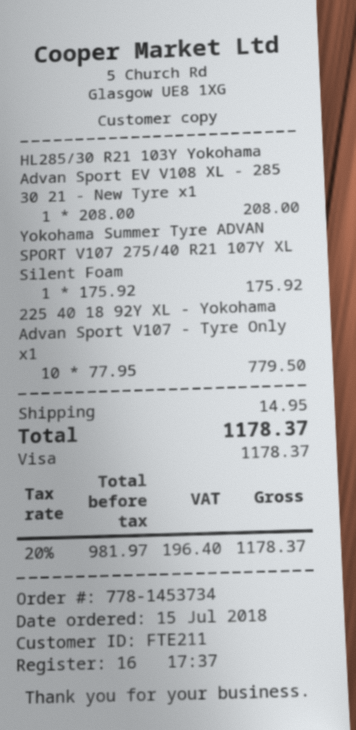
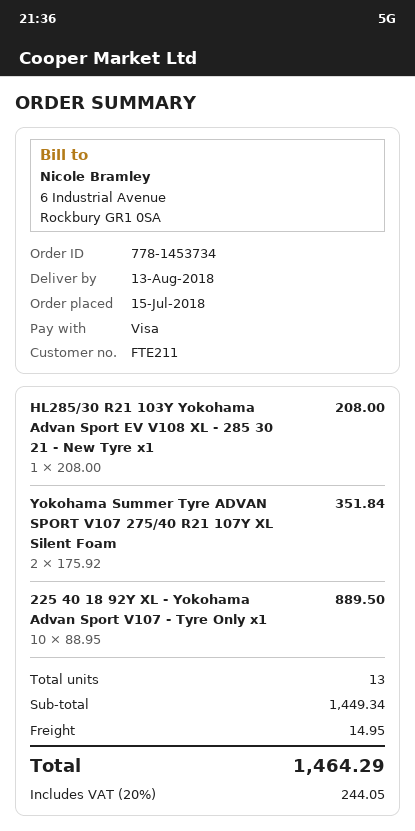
Yokohama Summer Tyre ADVAN SPORT V107 275/40 R21 107Y XL Silent Foam: 1 x 175.92 = 175.92 -> 2 x 175.92 = 351.84
225 40 18 92Y XL - Yokohama Advan Sport V107 - Tyre Only x1: 10 x 77.95 = 779.50 -> 10 x 88.95 = 889.50
tax: 20% = 196.40 -> 20% = 244.05
total: 1178.37 -> 1464.29

